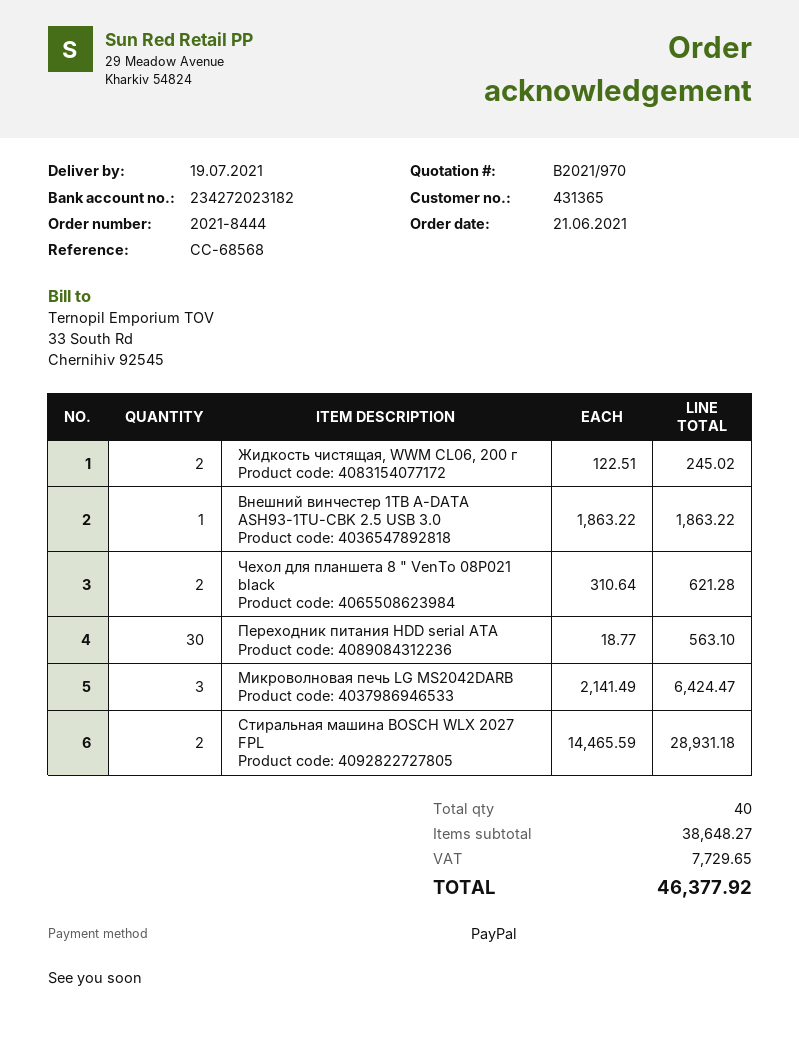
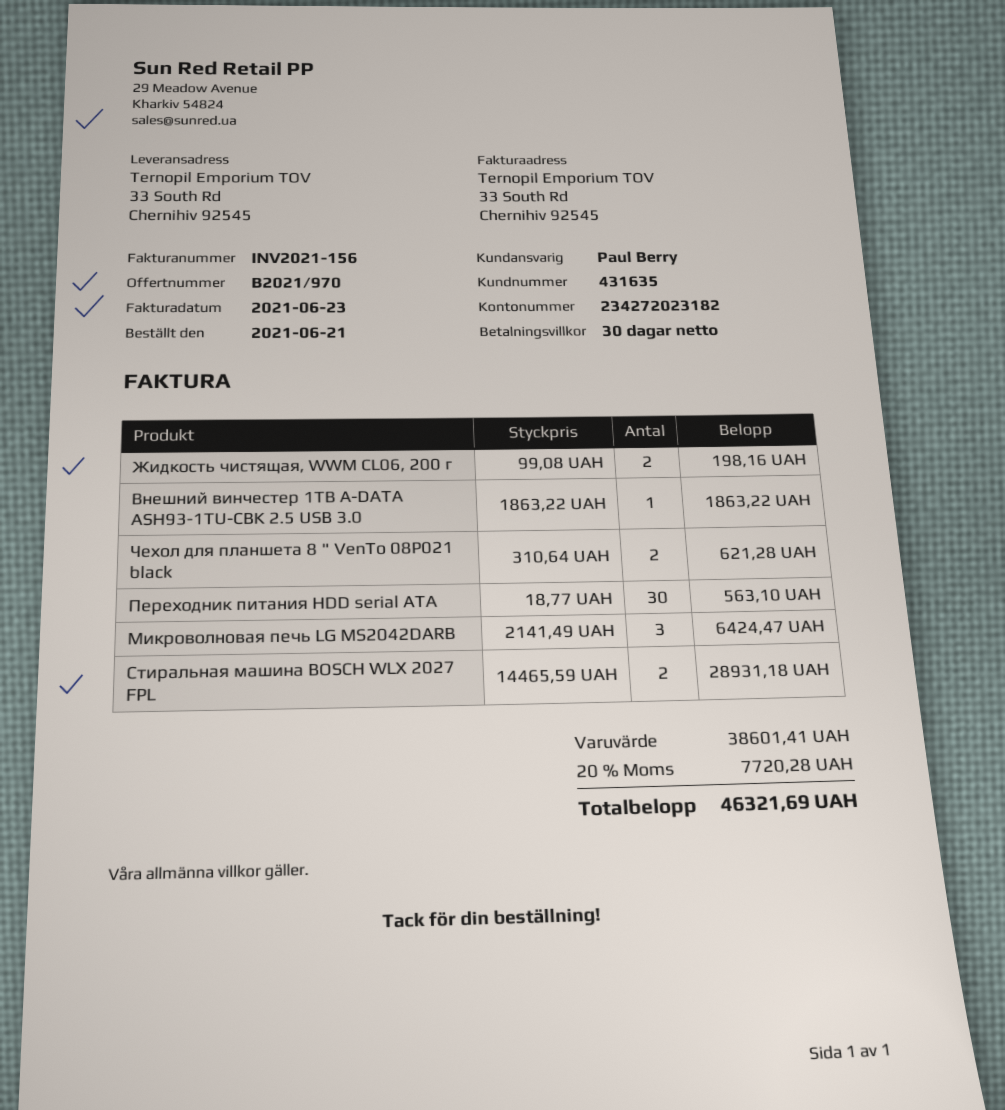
customer number: 431365 -> 431635
Жидкость чистящая, WWM CL06, 200 г: 2 x 122.51 = 245.02 -> 2 x 99.08 = 198.16
subtotal: 38648.27 -> 38601.41
tax: 7729.65 -> 7720.28
total: 46377.92 -> 46321.69

